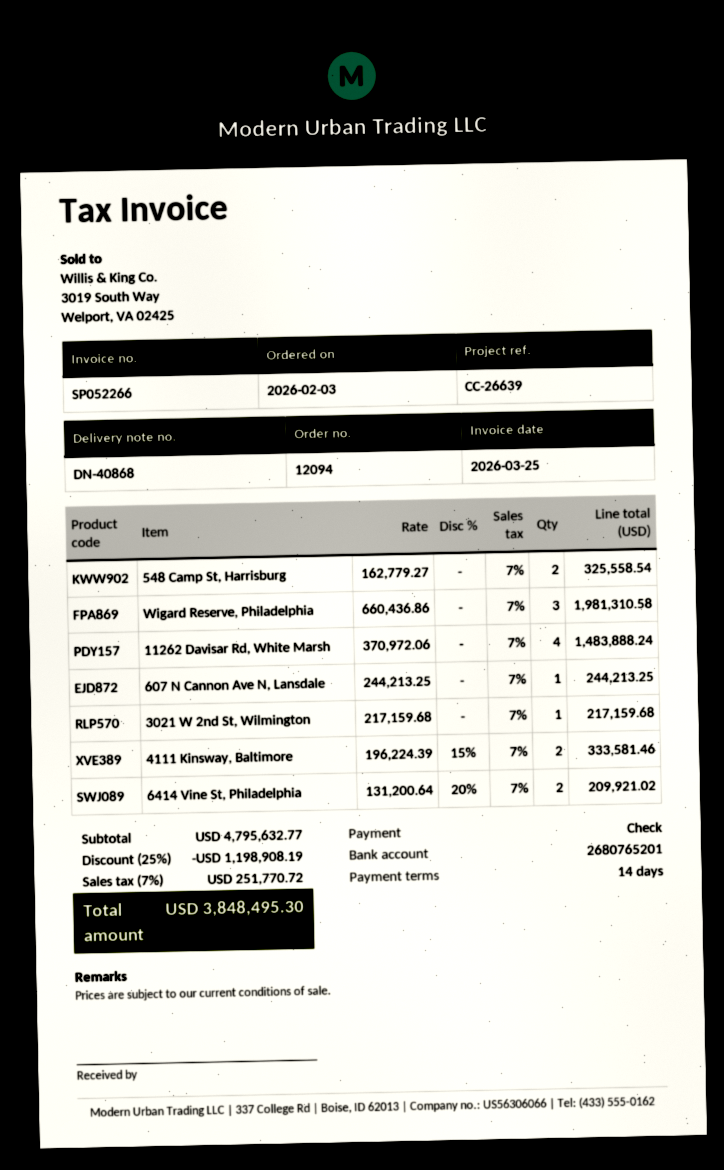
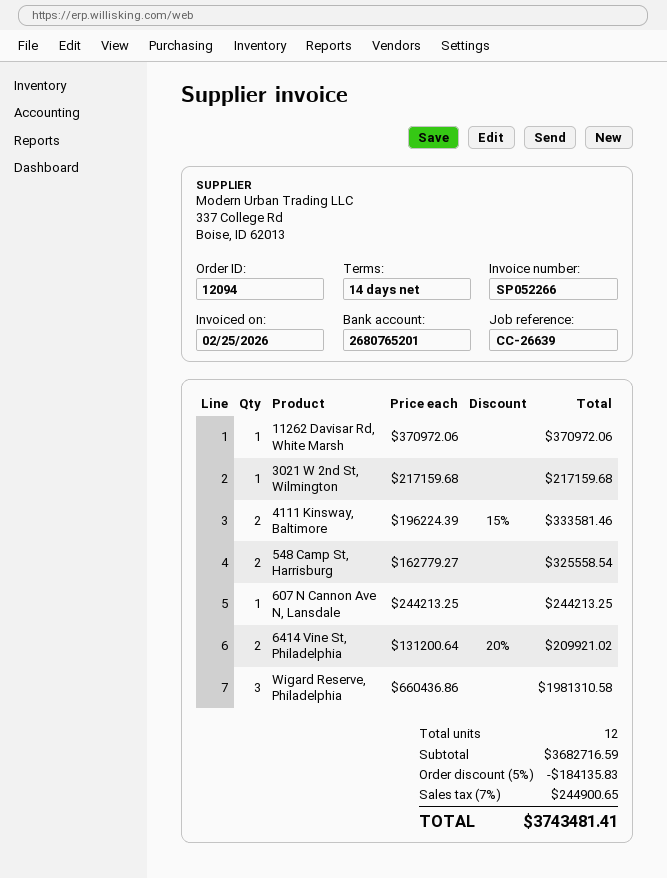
invoice date: 2026-03-25 -> 2026-02-25
11262 Davisar Rd, White Marsh: 4 x 370972.06 = 1483888.24 -> 1 x 370972.06 = 370972.06
subtotal: 4795632.77 -> 3682716.59
discount: 25% = 1198908.19 -> 5% = 184135.83
tax: 7% = 251770.72 -> 7% = 244900.65
total: 3848495.30 -> 3743481.41

